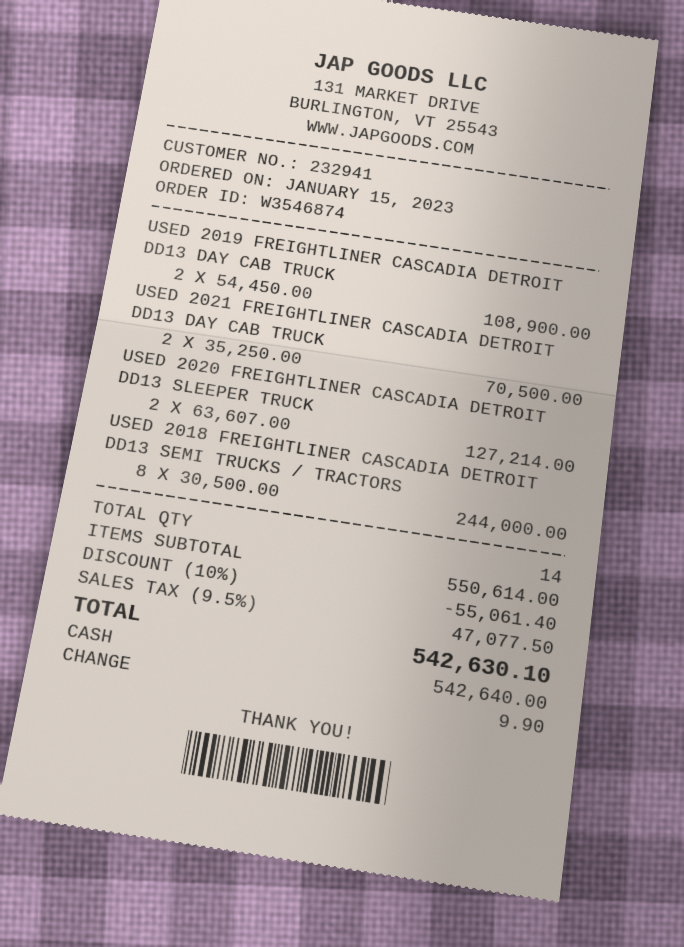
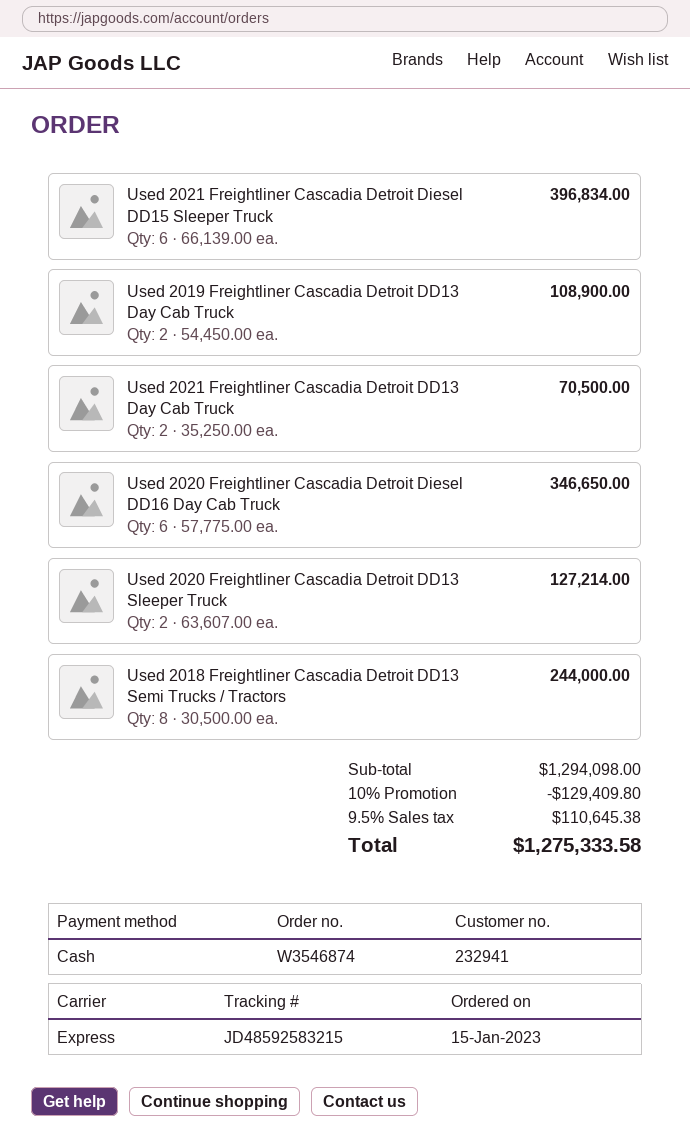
Used 2021 Freightliner Cascadia Detroit Diesel DD15 Sleeper Truck: none -> 6 x 66139.00 = 396834.00
Used 2020 Freightliner Cascadia Detroit Diesel DD16 Day Cab Truck: none -> 6 x 57775.00 = 346650.00
subtotal: 550614.00 -> 1294098.00
discount: 10% = 55061.40 -> 10% = 129409.80
tax: 9.5% = 47077.50 -> 9.5% = 110645.38
total: 542630.10 -> 1275333.58

